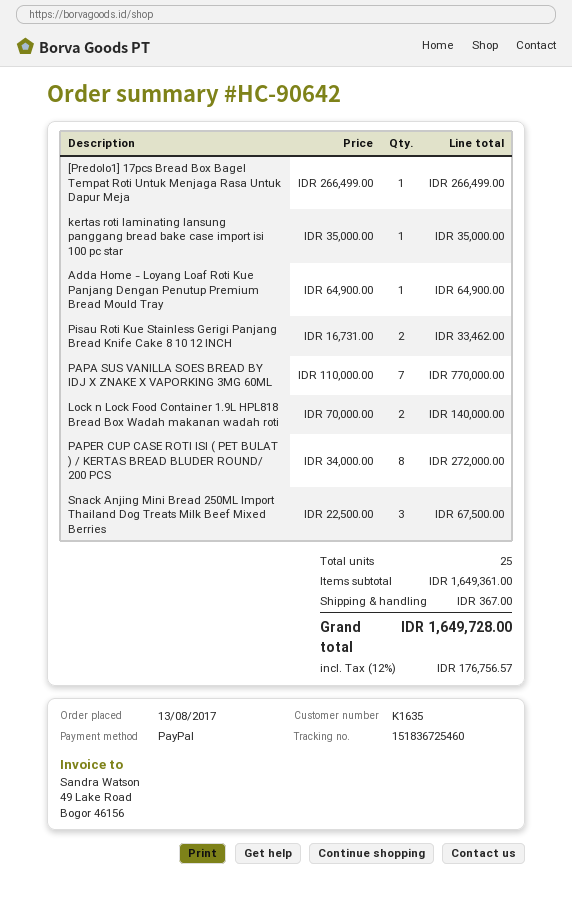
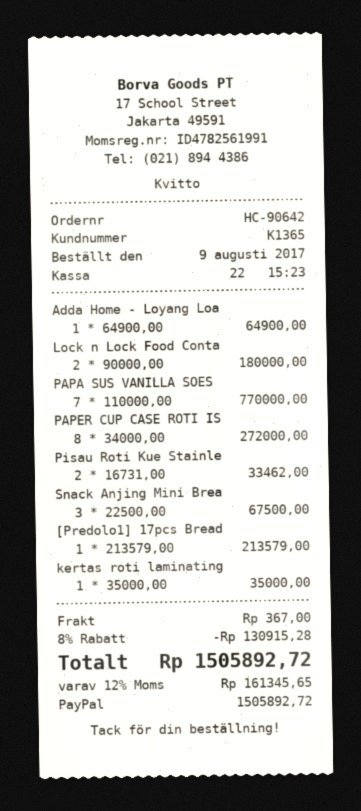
order date: 2017-08-13 -> 2017-08-09
customer number: K1635 -> K1365
[Predolo1] 17pcs Bread Box Bagel Tempat Roti Untuk Menjaga Rasa Untuk Dapur Meja: 1 x 266499.00 = 266499.00 -> 1 x 213579.00 = 213579.00
Lock n Lock Food Container 1.9L HPL818 Bread Box Wadah makanan wadah roti: 2 x 70000.00 = 140000.00 -> 2 x 90000.00 = 180000.00
discount: none -> 8% = 130915.28
tax: 12% = 176756.57 -> 12% = 161345.65
total: 1649728.00 -> 1505892.72

